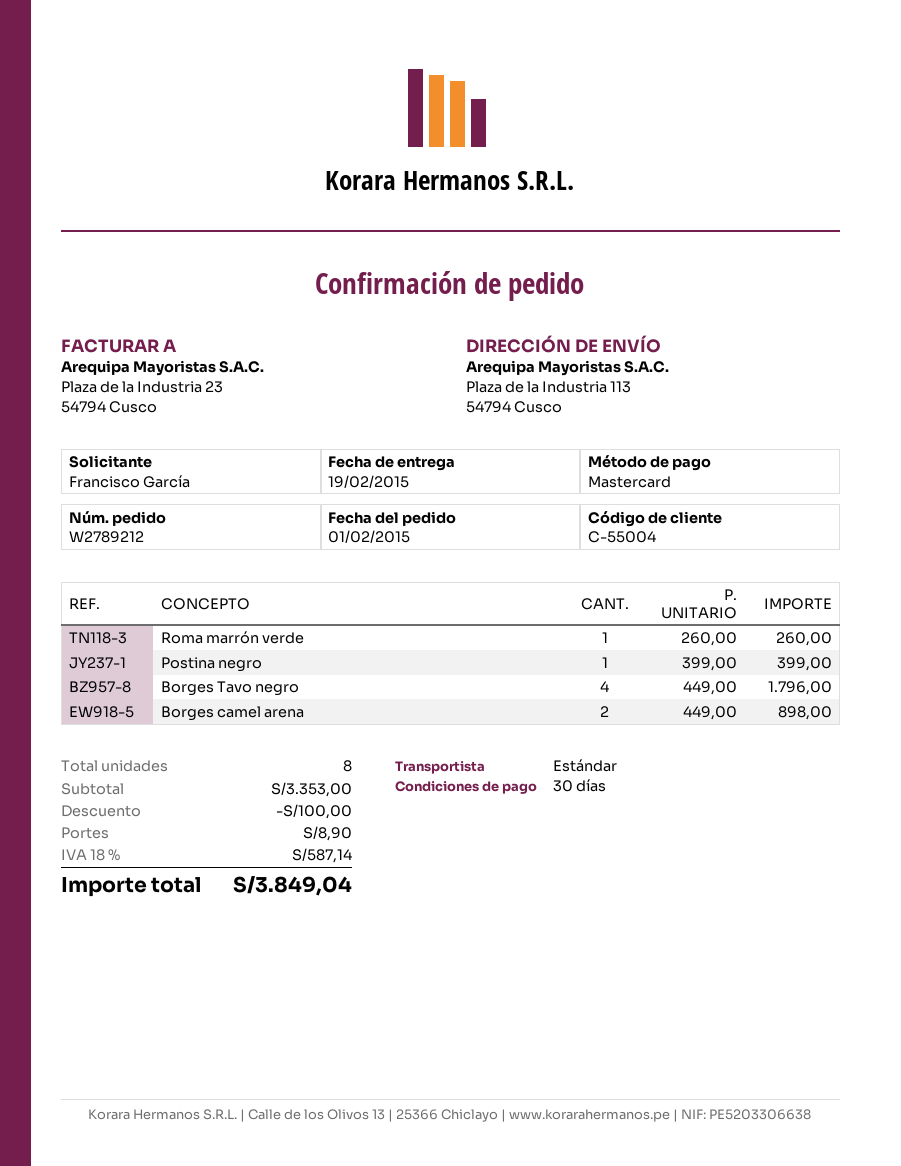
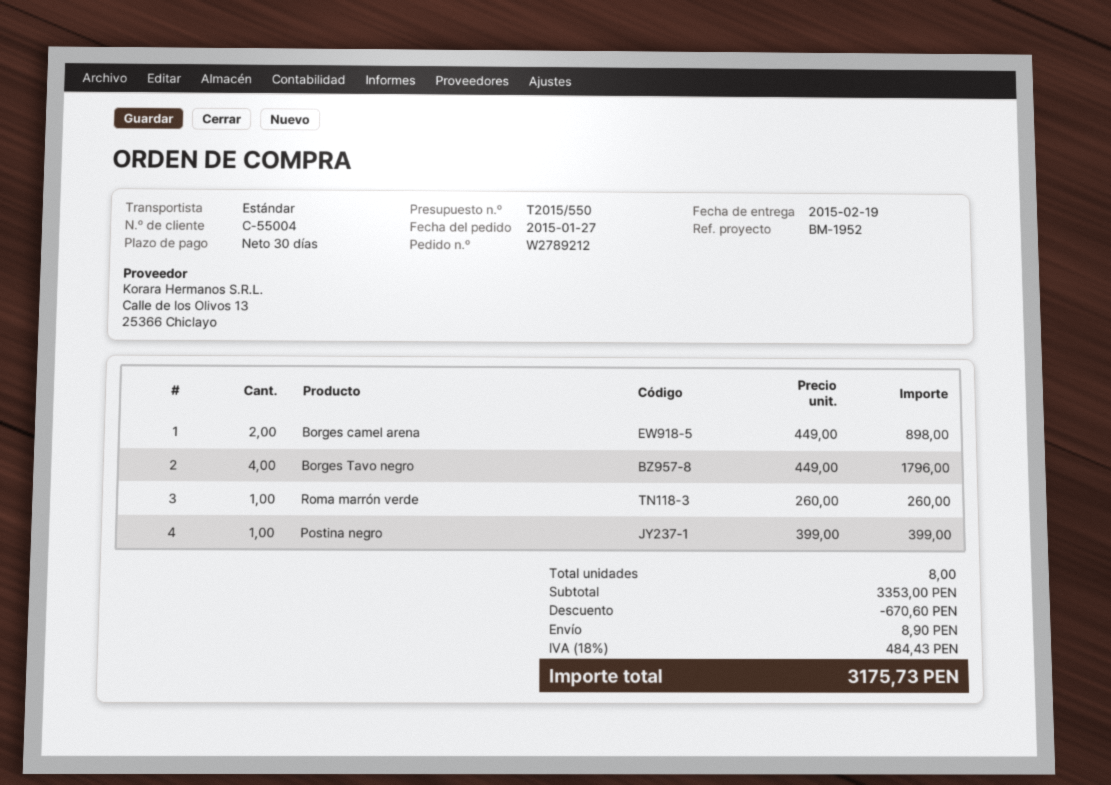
order date: 2015-02-01 -> 2015-01-27
discount: 100.00 -> 670.60
tax: 18% = 587.14 -> 18% = 484.43
total: 3849.04 -> 3175.73

